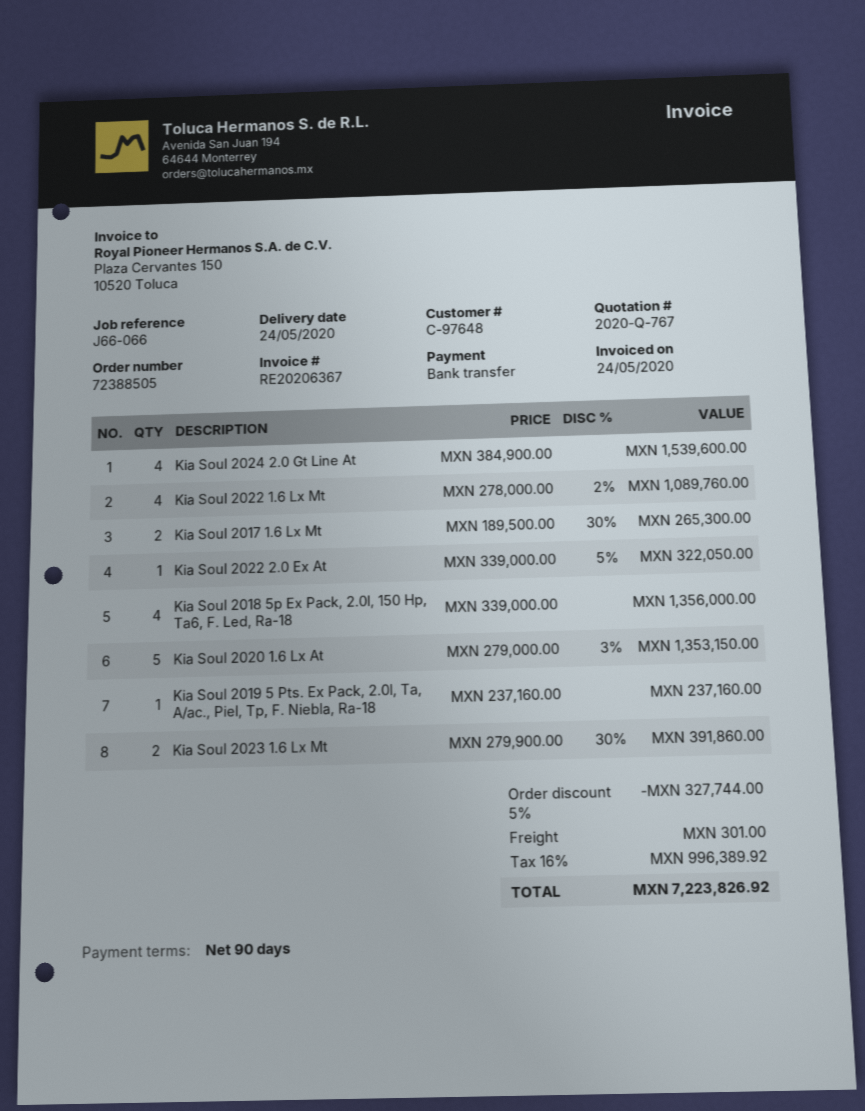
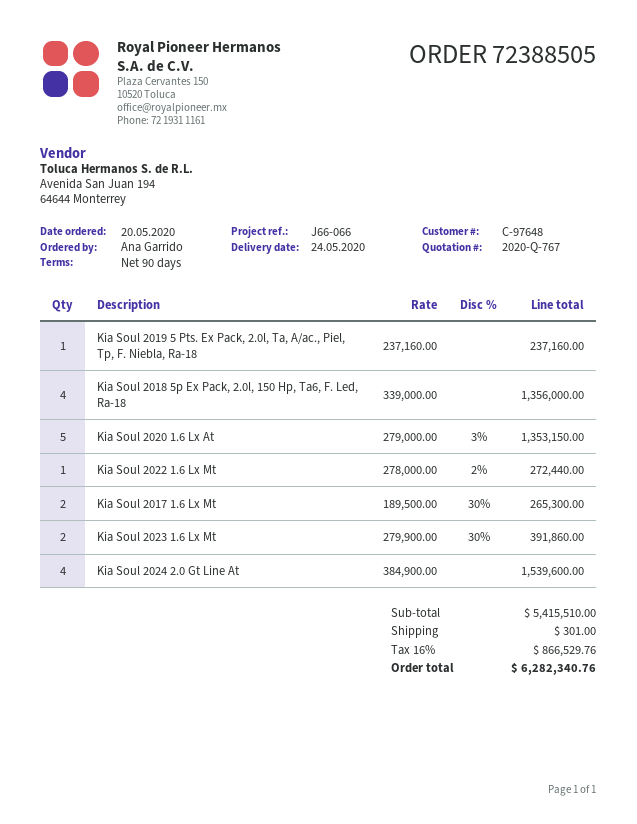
Kia Soul 2022 1.6 Lx Mt: 4 x 278000.00 - 2% = 1089760.00 -> 1 x 278000.00 - 2% = 272440.00
Kia Soul 2022 2.0 Ex At: 1 x 339000.00 - 5% = 322050.00 -> none
discount: 5% = 327744.00 -> none
tax: 16% = 996389.92 -> 16% = 866529.76
total: 7223826.92 -> 6282340.76

